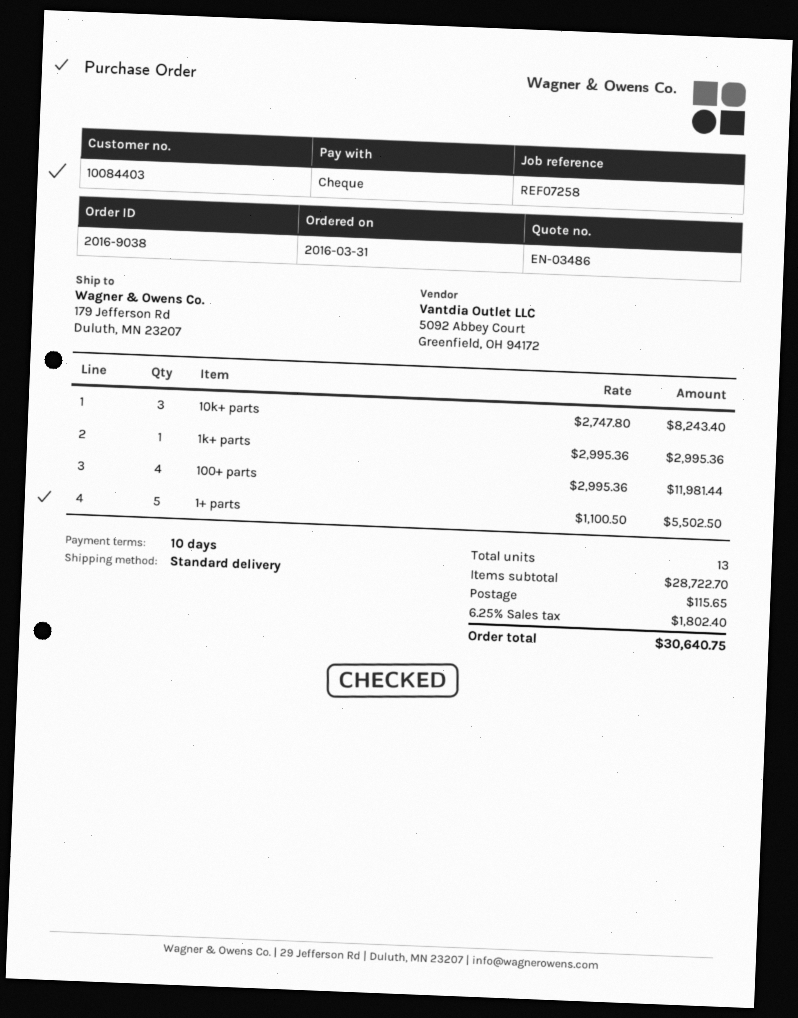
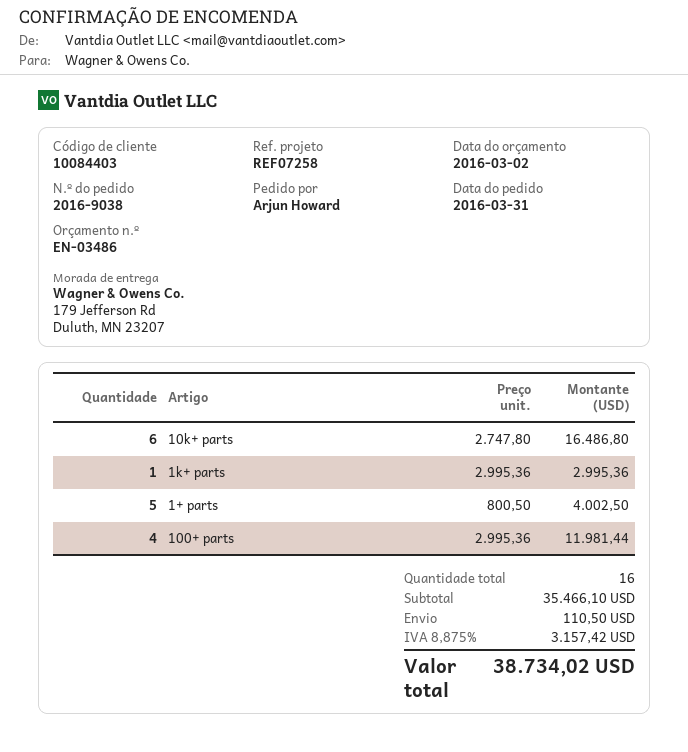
10k+ parts: 3 x 2747.80 = 8243.40 -> 6 x 2747.80 = 16486.80
1+ parts: 5 x 1100.50 = 5502.50 -> 5 x 800.50 = 4002.50
total quantity: 13 -> 16
subtotal: 28722.70 -> 35466.10
shipping: 115.65 -> 110.50
tax: 6.25% = 1802.40 -> 8.875% = 3157.42
total: 30640.75 -> 38734.02

